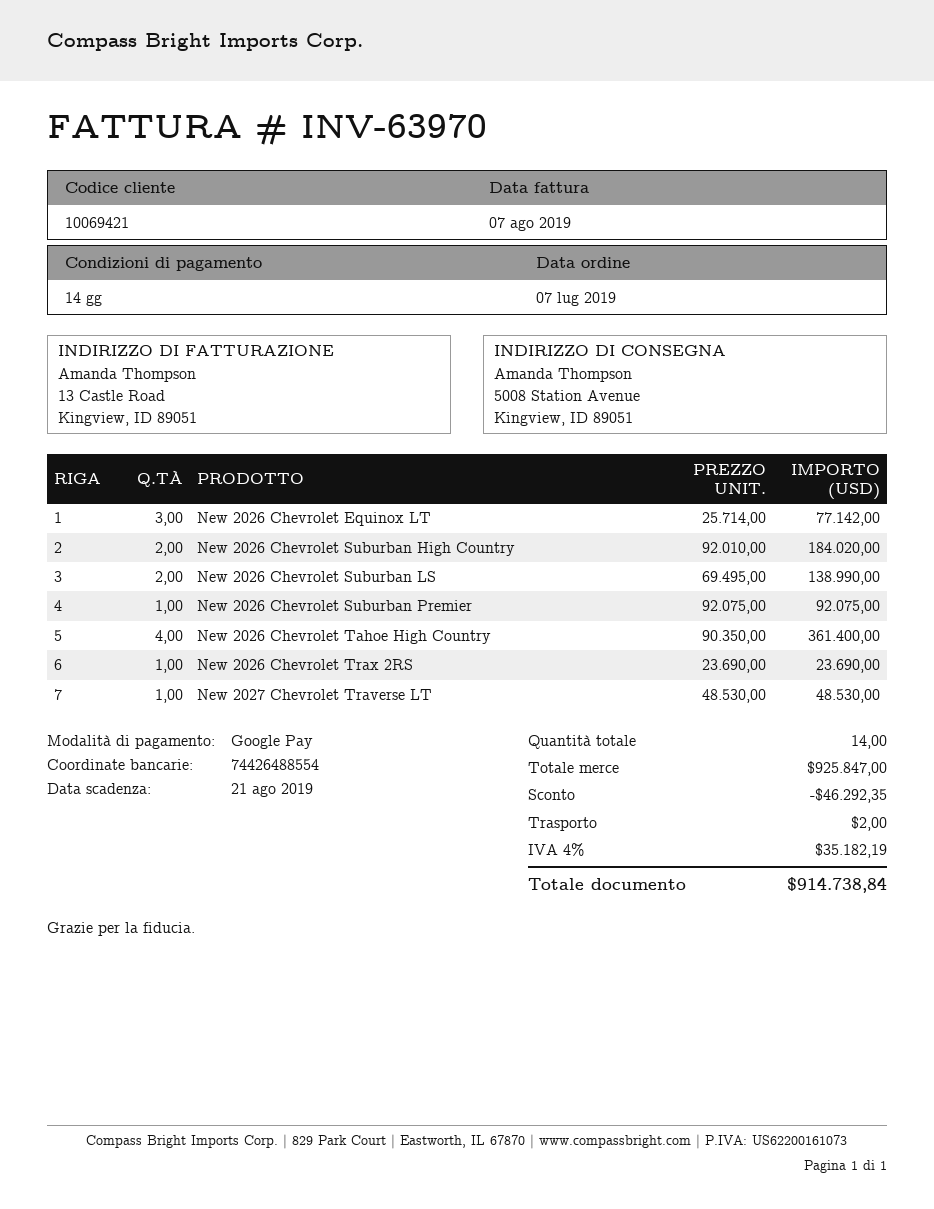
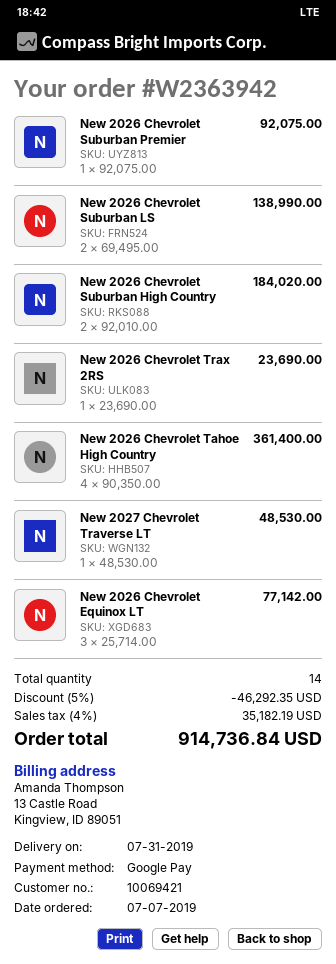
shipping: 2.00 -> none
total: 914738.84 -> 914736.84

